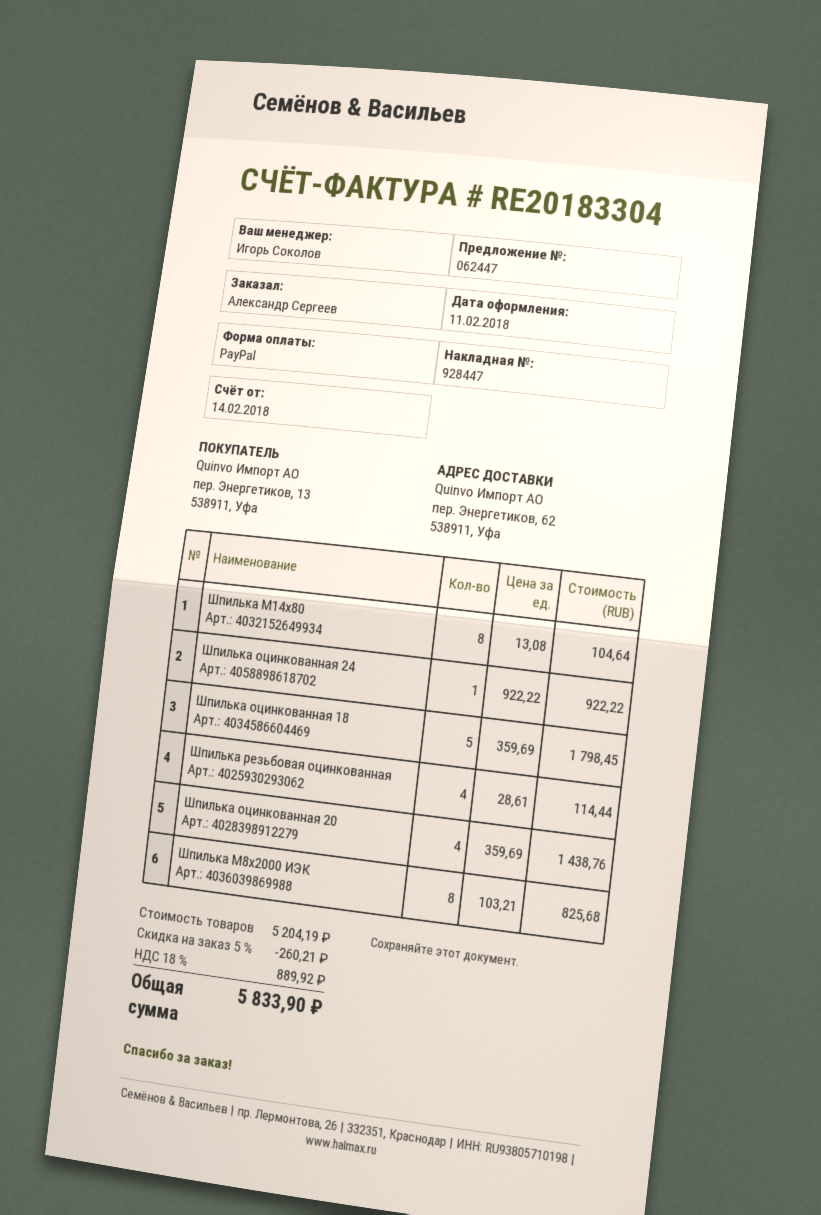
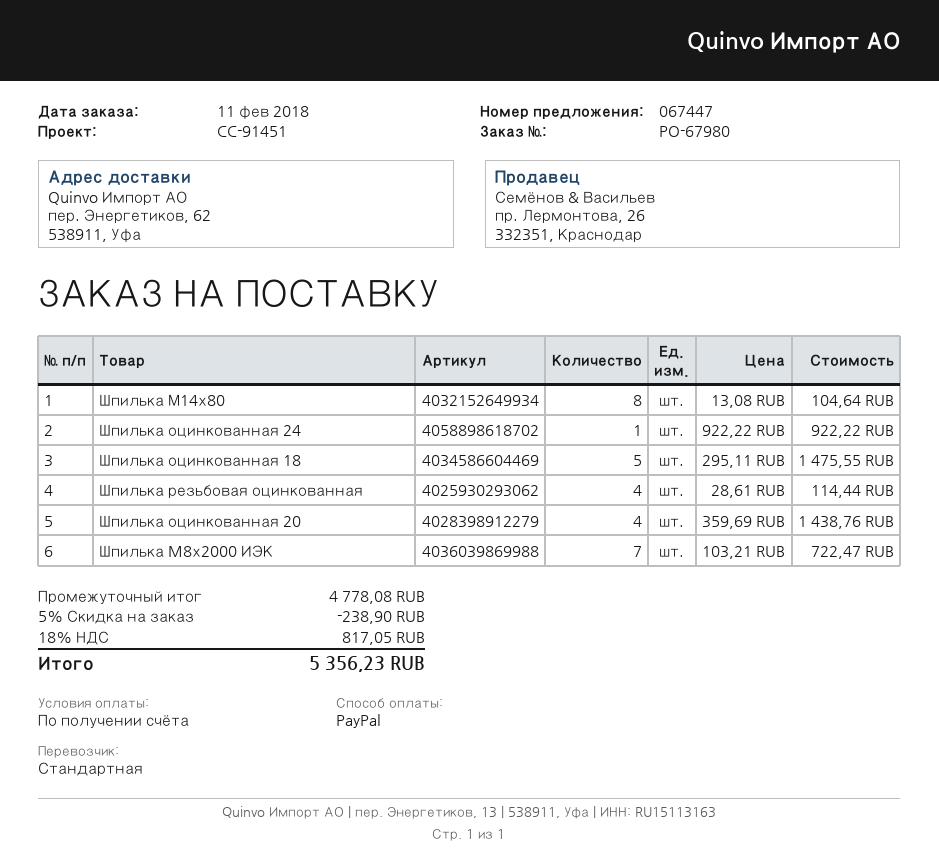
quote number: 062447 -> 067447
Шпилька оцинкованная 18: 5 x 359.69 = 1798.45 -> 5 x 295.11 = 1475.55
Шпилька M8х2000 ИЭК: 8 x 103.21 = 825.68 -> 7 x 103.21 = 722.47
subtotal: 5204.19 -> 4778.08
discount: 5% = 260.21 -> 5% = 238.90
tax: 18% = 889.92 -> 18% = 817.05
total: 5833.90 -> 5356.23

